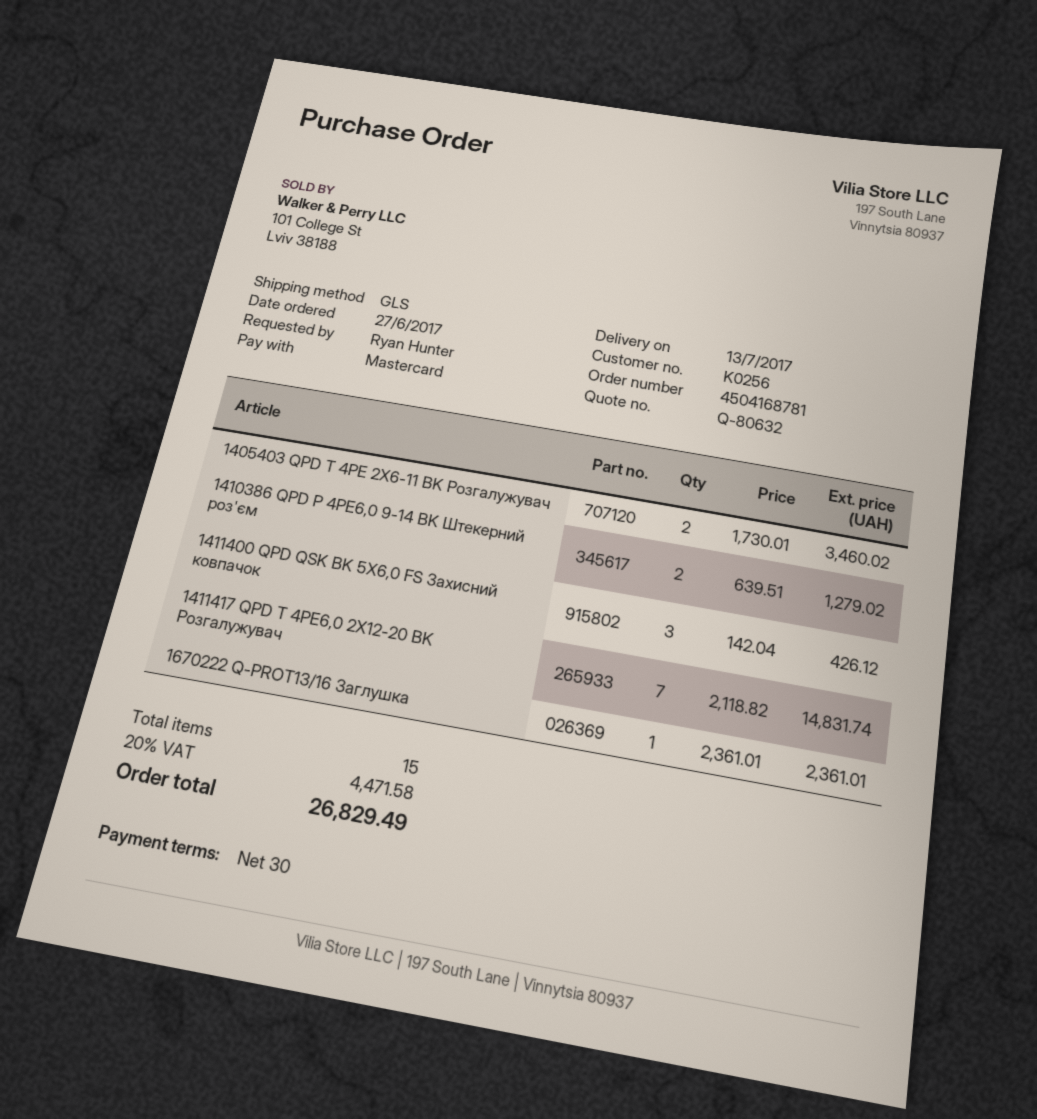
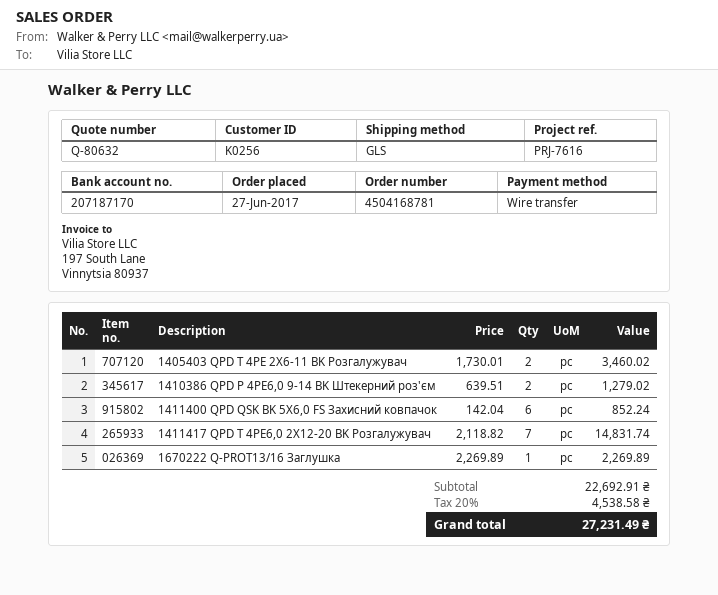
payment method: Mastercard -> bank transfer
1411400 QPD QSK BK 5X6,0 FS Захисний ковпачок: 3 x 142.04 = 426.12 -> 6 x 142.04 = 852.24
1670222 Q-PROT13/16 Заглушка: 1 x 2361.01 = 2361.01 -> 1 x 2269.89 = 2269.89
tax: 20% = 4471.58 -> 20% = 4538.58
total: 26829.49 -> 27231.49

